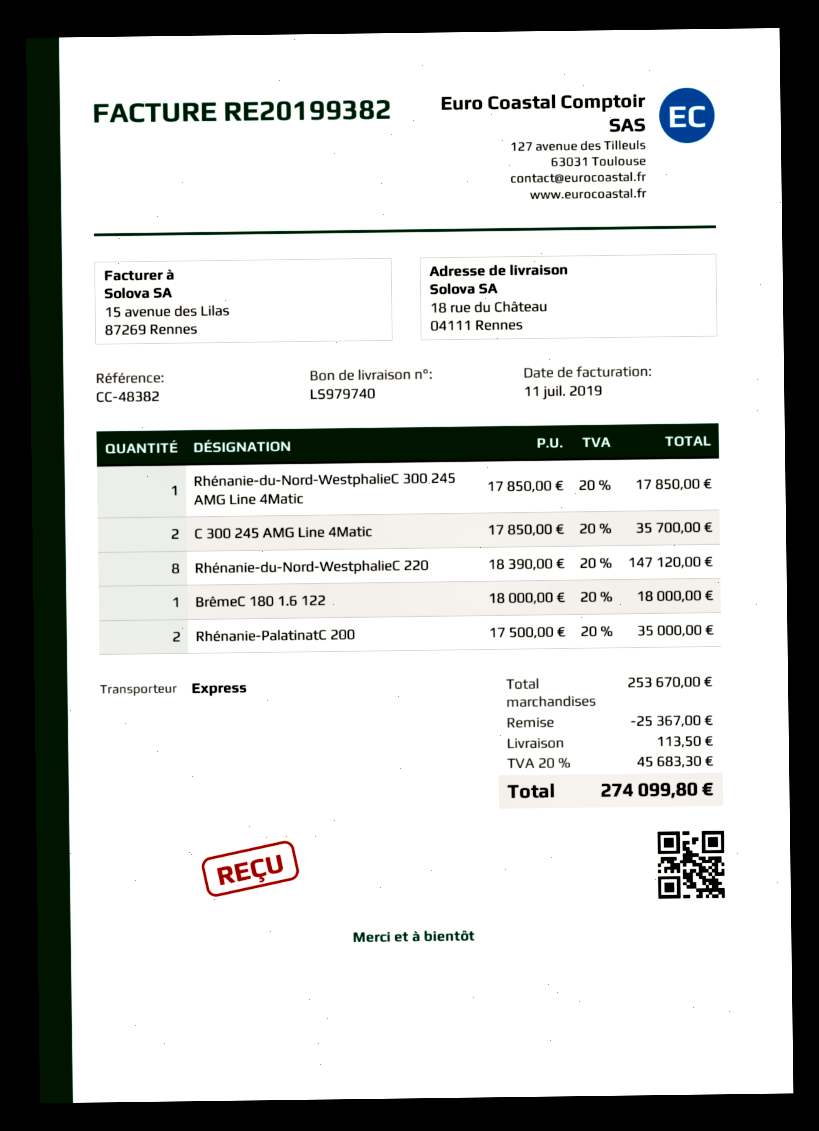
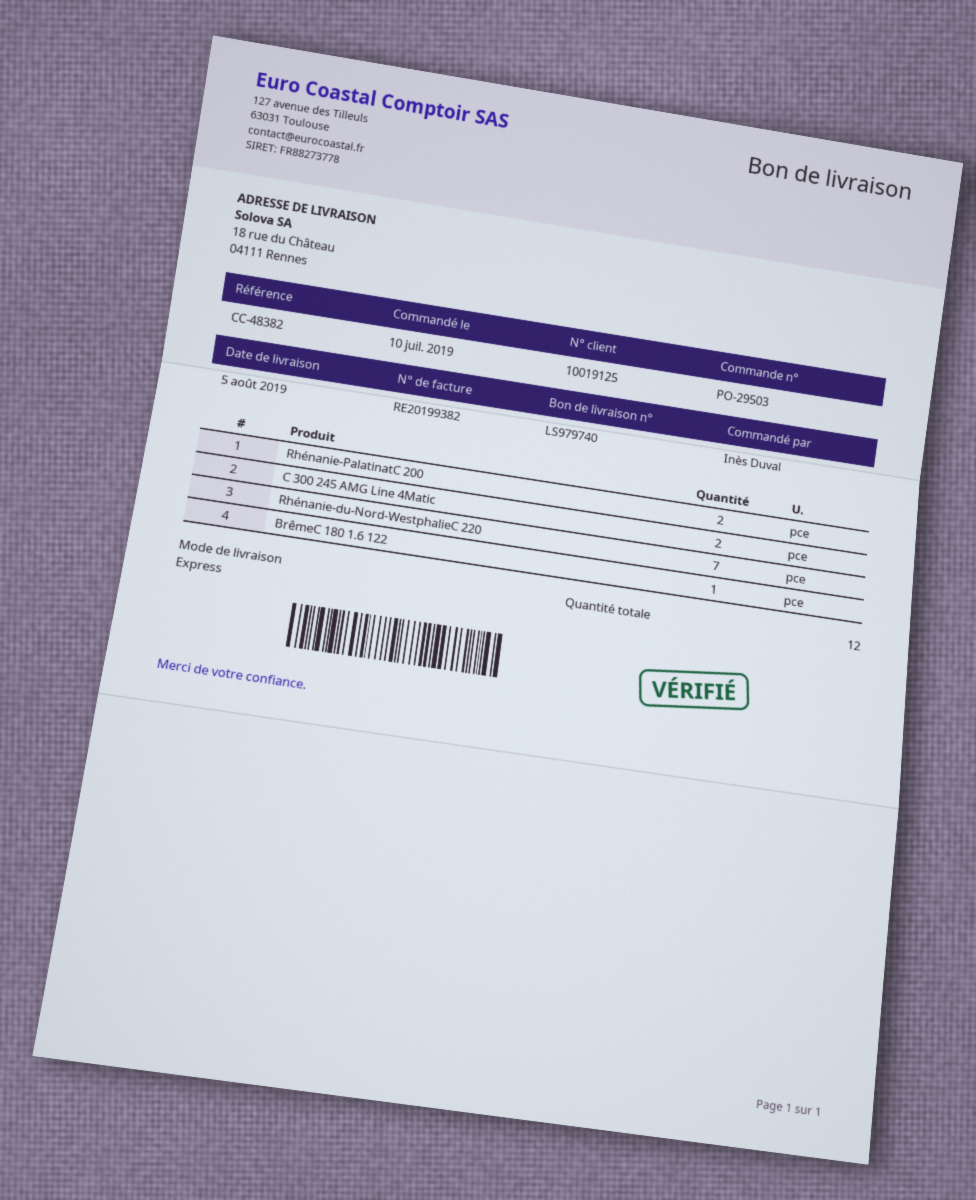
Rhénanie-du-Nord-WestphalieC 300 245 AMG Line 4Matic: 1 -> none
Rhénanie-du-Nord-WestphalieC 220: 8 -> 7

